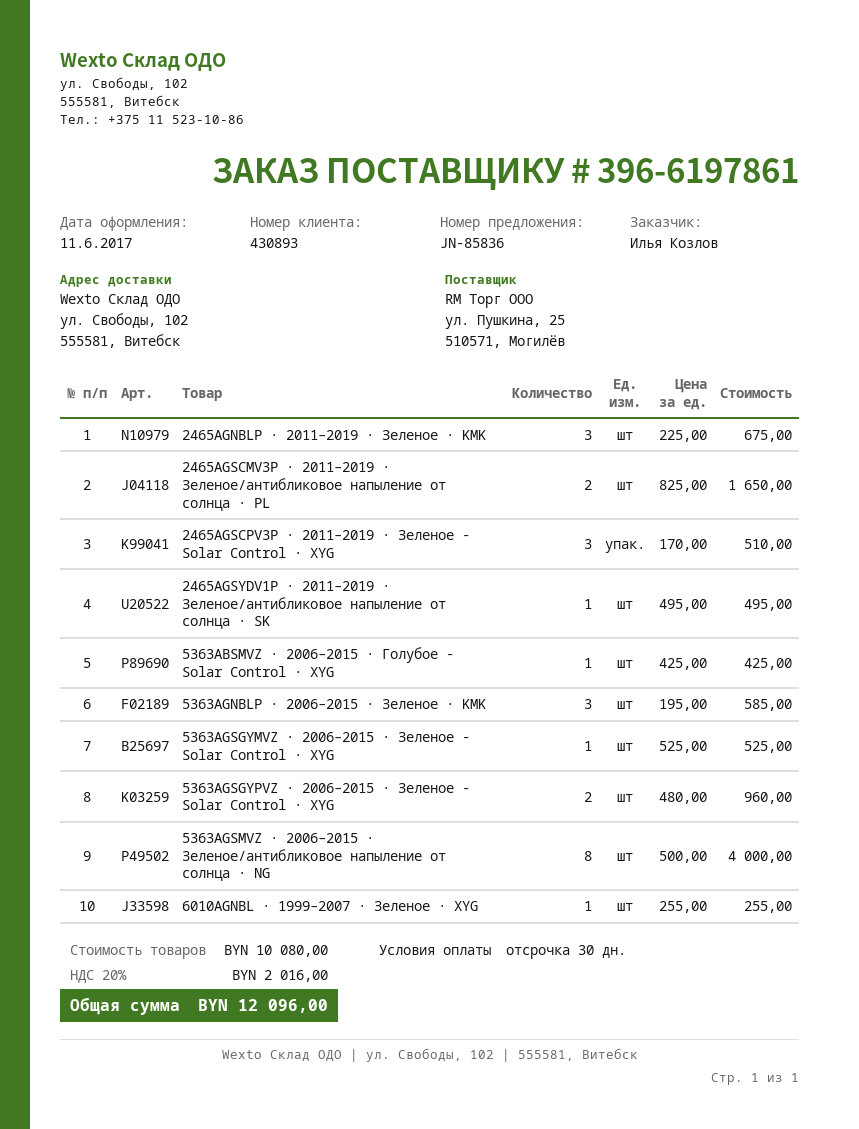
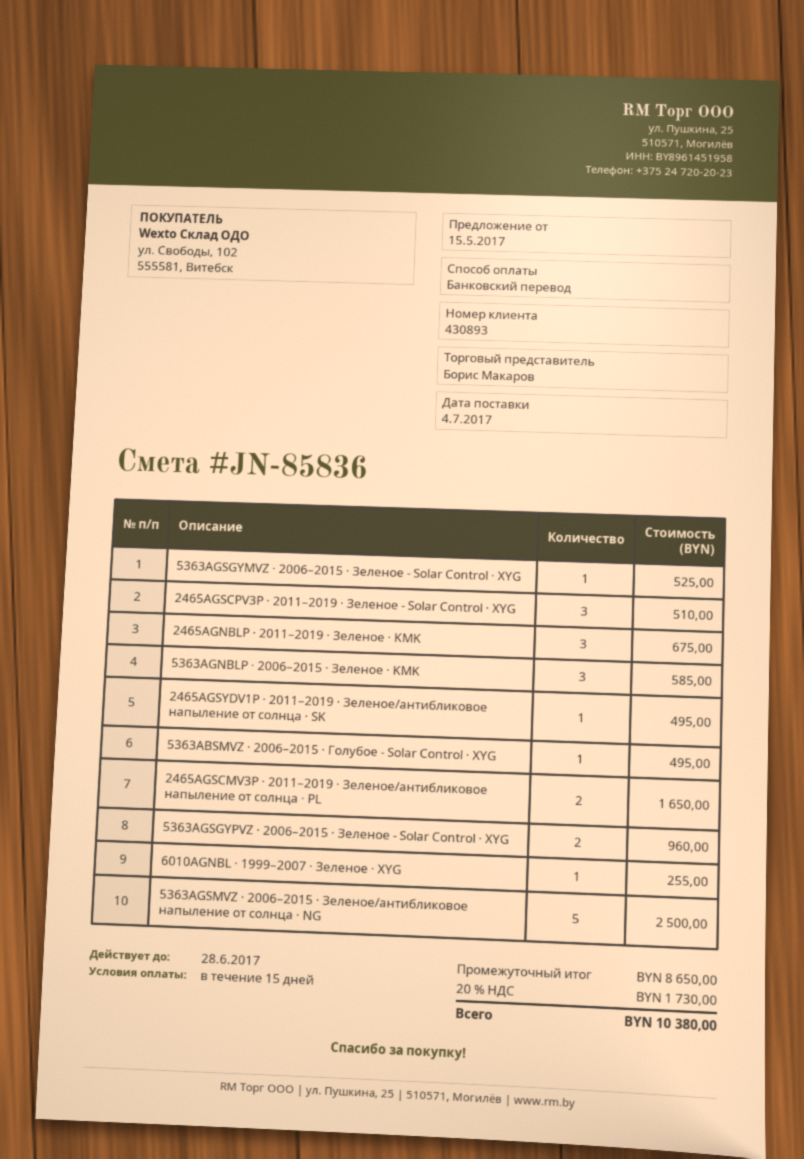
payment terms: 30 days -> 15 days
5363ABSMVZ · 2006–2015 · Голубое - Solar Control · XYG: 1 for 425.00 -> 1 for 495.00
5363AGSMVZ · 2006–2015 · Зеленое/антибликовое напыление от солнца · NG: 8 for 4000.00 -> 5 for 2500.00
subtotal: 10080.00 -> 8650.00
tax: 20% = 2016.00 -> 20% = 1730.00
total: 12096.00 -> 10380.00

